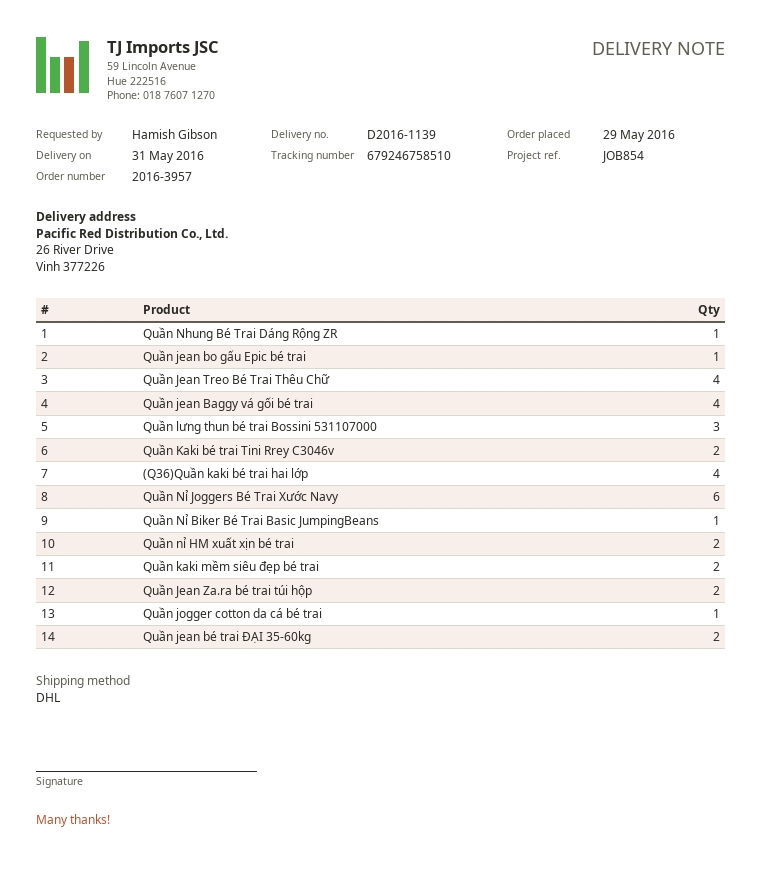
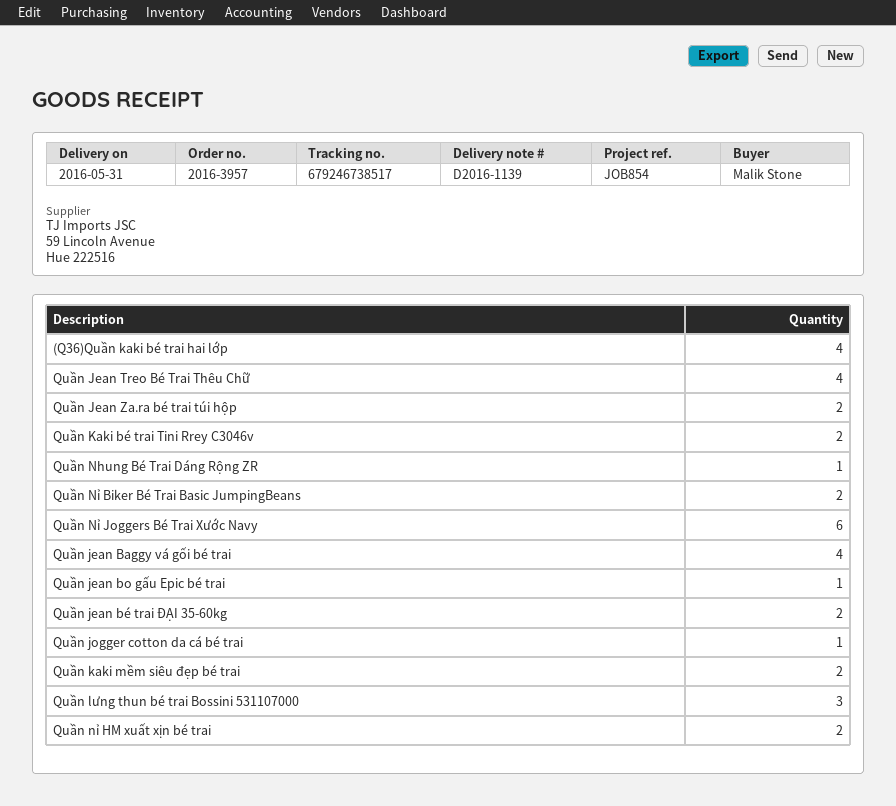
ordered by: Hamish Gibson -> Malik Stone
tracking number: 679246758510 -> 679246738517
Quần Nỉ Biker Bé Trai Basic JumpingBeans: 1 -> 2

